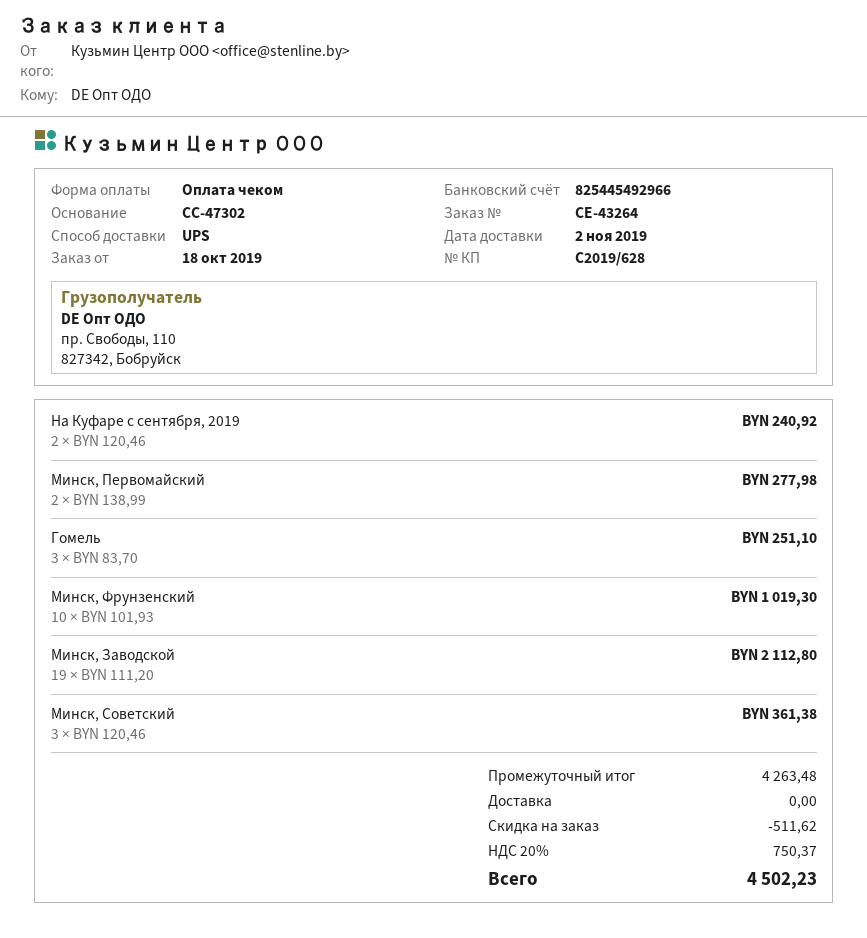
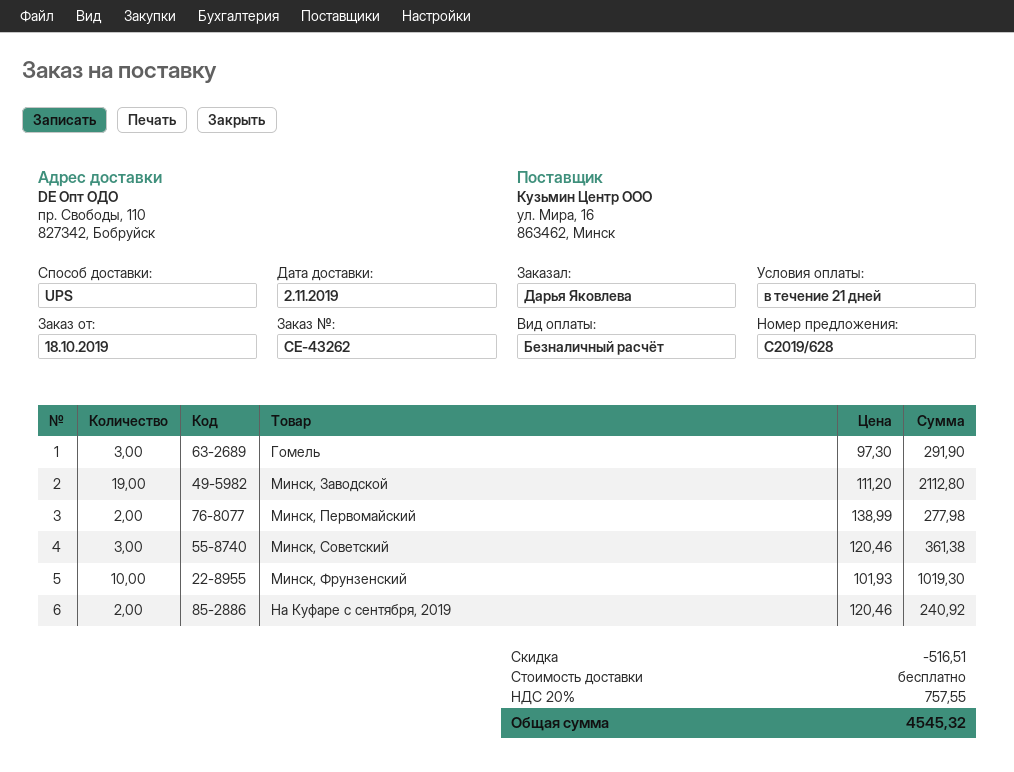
order number: CE-43264 -> CE-43262
payment method: cheque -> bank transfer
Гомель: 3 x 83.70 = 251.10 -> 3 x 97.30 = 291.90
discount: 511.62 -> 516.51
tax: 20% = 750.37 -> 20% = 757.55
total: 4502.23 -> 4545.32

